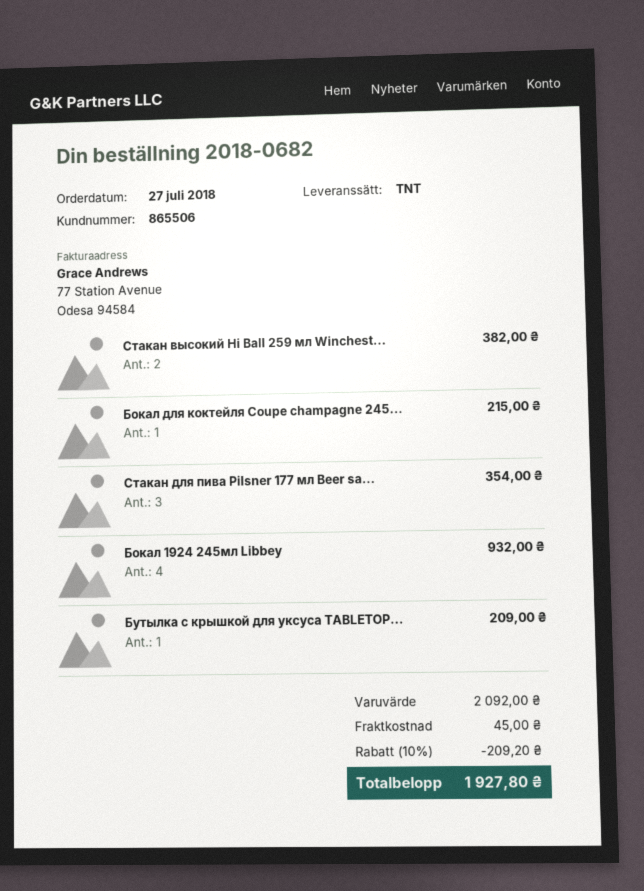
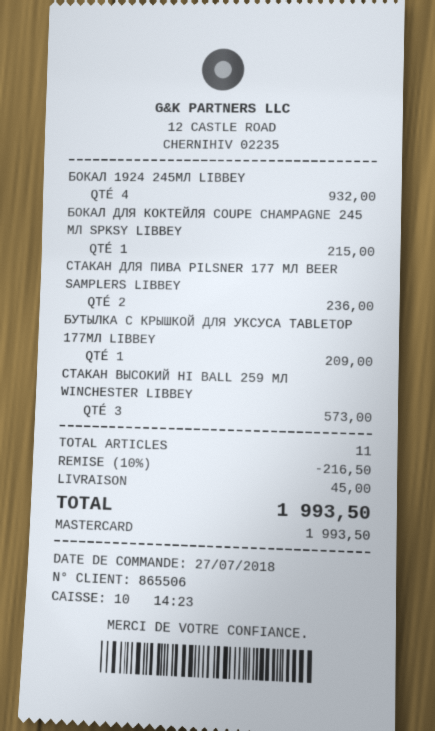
Стакан высокий Hi Ball 259 мл Winchest...: 2 for 382.00 -> 3 for 573.00
Стакан для пива Pilsner 177 мл Beer sa...: 3 for 354.00 -> 2 for 236.00
discount: 10% = 209.20 -> 10% = 216.50
total: 1927.80 -> 1993.50

